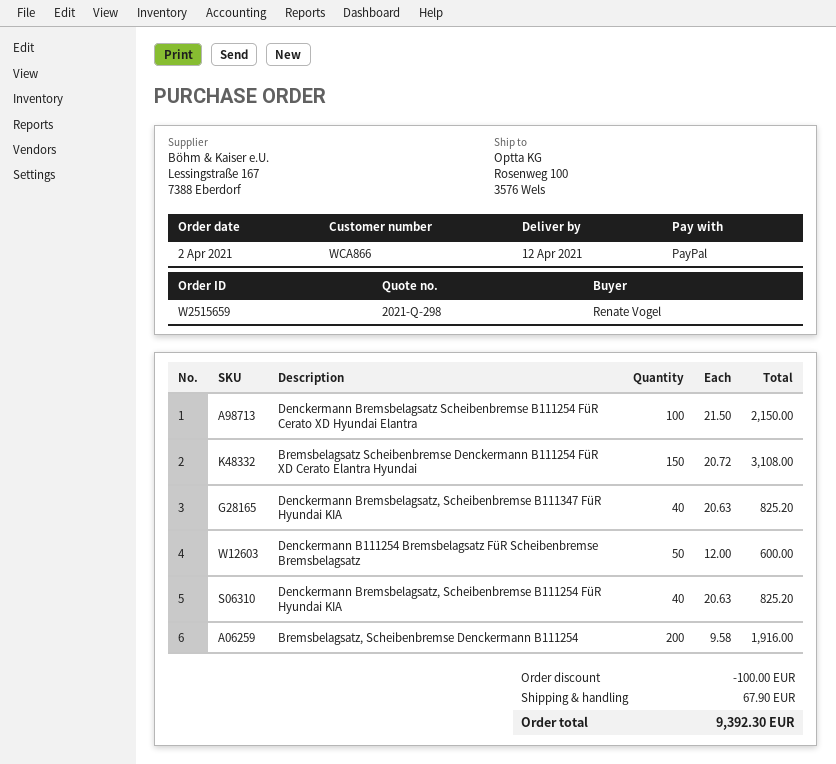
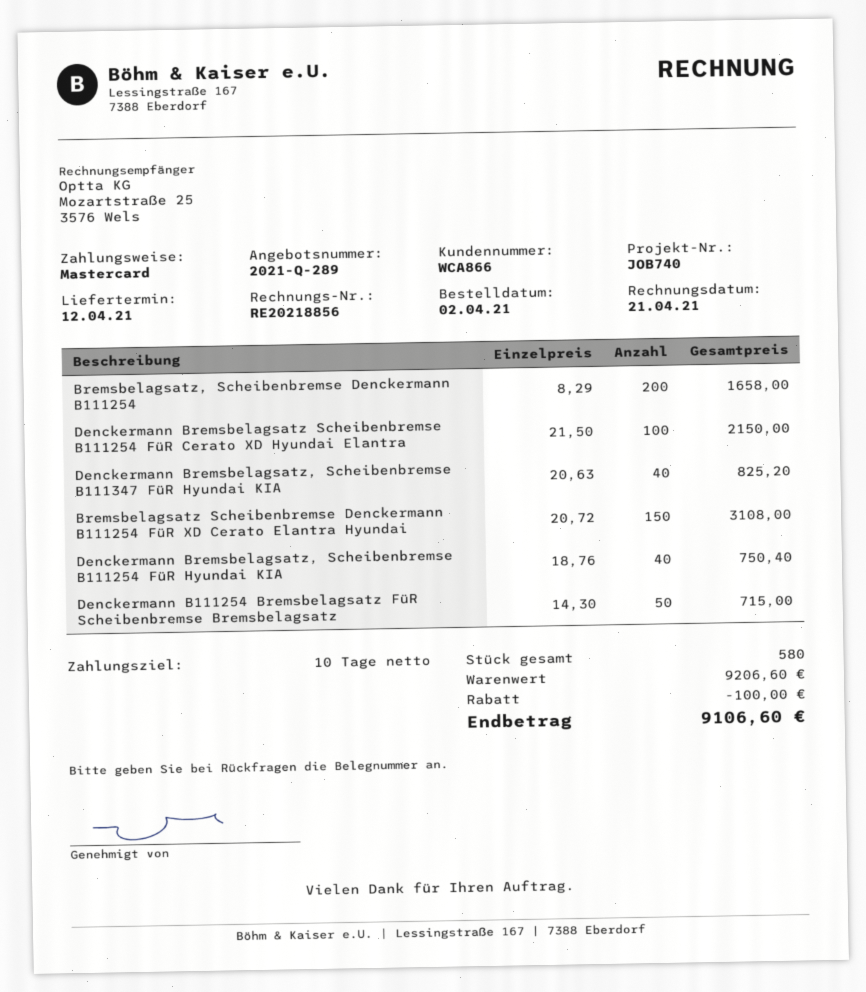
quote number: 2021-Q-298 -> 2021-Q-289
payment method: PayPal -> Mastercard
Denckermann B111254 Bremsbelagsatz FüR Scheibenbremse Bremsbelagsatz: 50 x 12.00 = 600.00 -> 50 x 14.30 = 715.00
Denckermann Bremsbelagsatz, Scheibenbremse B111254 FüR Hyundai KIA: 40 x 20.63 = 825.20 -> 40 x 18.76 = 750.40
Bremsbelagsatz, Scheibenbremse Denckermann B111254: 200 x 9.58 = 1916.00 -> 200 x 8.29 = 1658.00
shipping: 67.90 -> none
total: 9392.30 -> 9106.60

